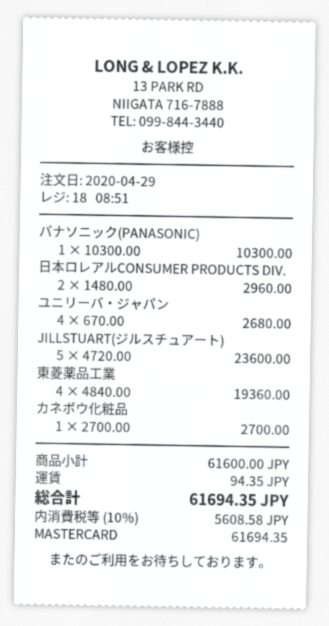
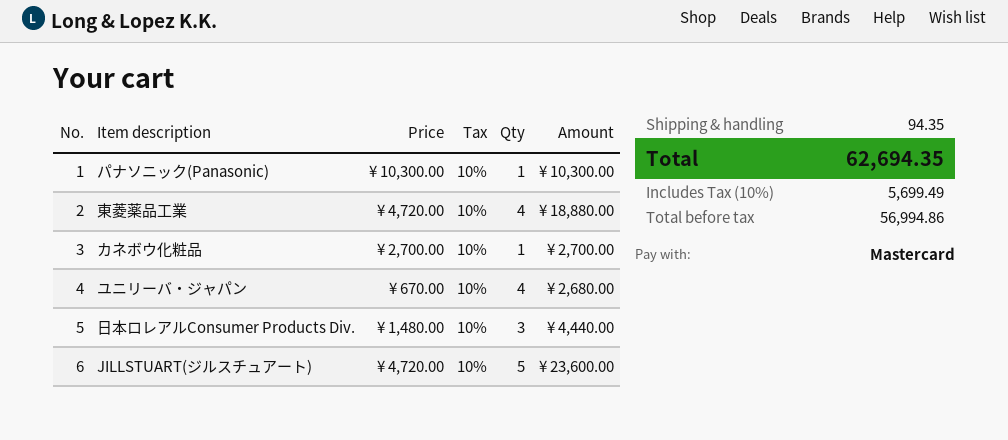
日本ロレアルCONSUMER PRODUCTS DIV.: 2 x 1480.00 = 2960.00 -> 3 x 1480.00 = 4440.00
東菱薬品工業: 4 x 4840.00 = 19360.00 -> 4 x 4720.00 = 18880.00
tax: 10% = 5608.58 -> 10% = 5699.49
total: 61694.35 -> 62694.35

